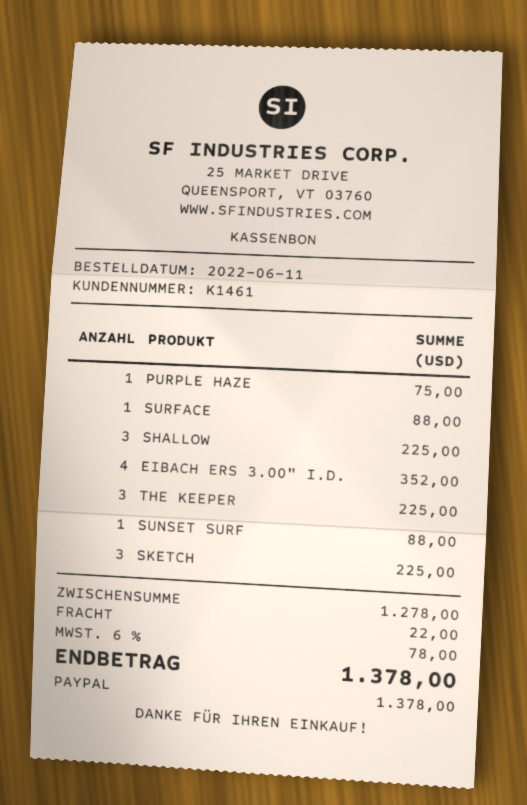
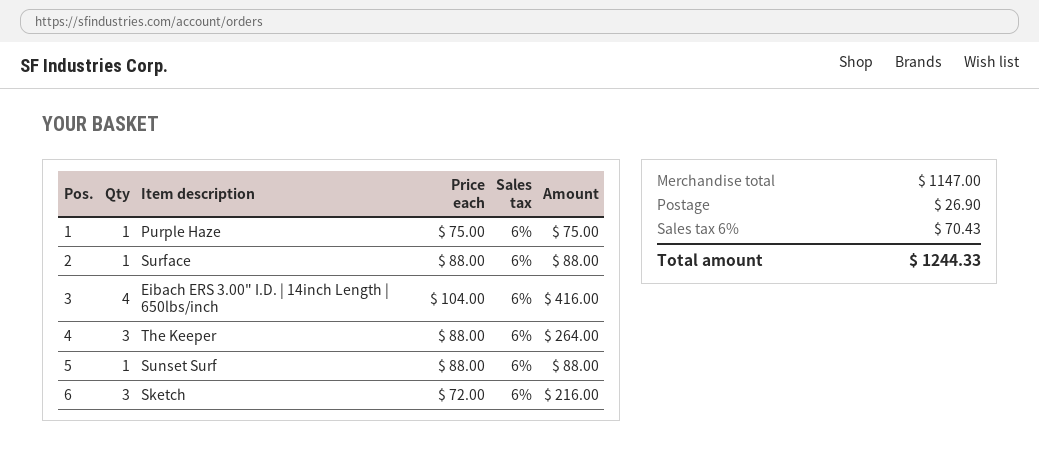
SHALLOW: 3 for 225.00 -> none
EIBACH ERS 3.00" I.D.: 4 for 352.00 -> 4 for 416.00
THE KEEPER: 3 for 225.00 -> 3 for 264.00
SKETCH: 3 for 225.00 -> 3 for 216.00
subtotal: 1278.00 -> 1147.00
shipping: 22.00 -> 26.90
tax: 6% = 78.00 -> 6% = 70.43
total: 1378.00 -> 1244.33

